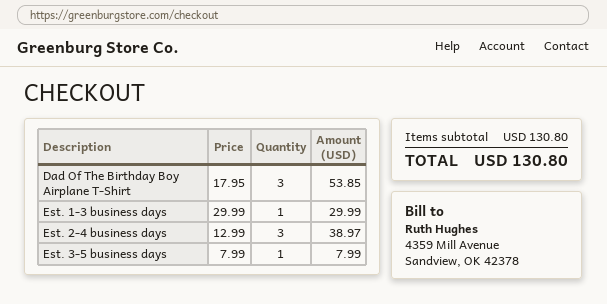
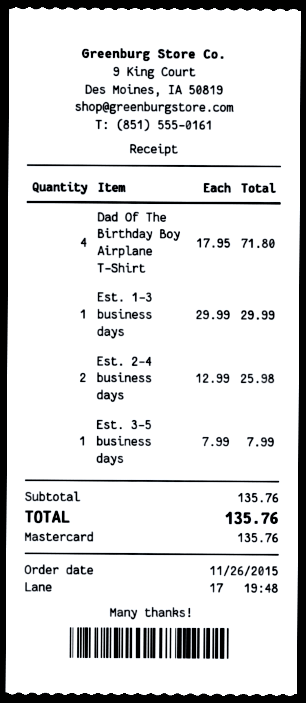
Dad Of The Birthday Boy Airplane T-Shirt: 3 x 17.95 = 53.85 -> 4 x 17.95 = 71.80
Est. 2-4 business days: 3 x 12.99 = 38.97 -> 2 x 12.99 = 25.98
subtotal: 130.80 -> 135.76
total: 130.80 -> 135.76

